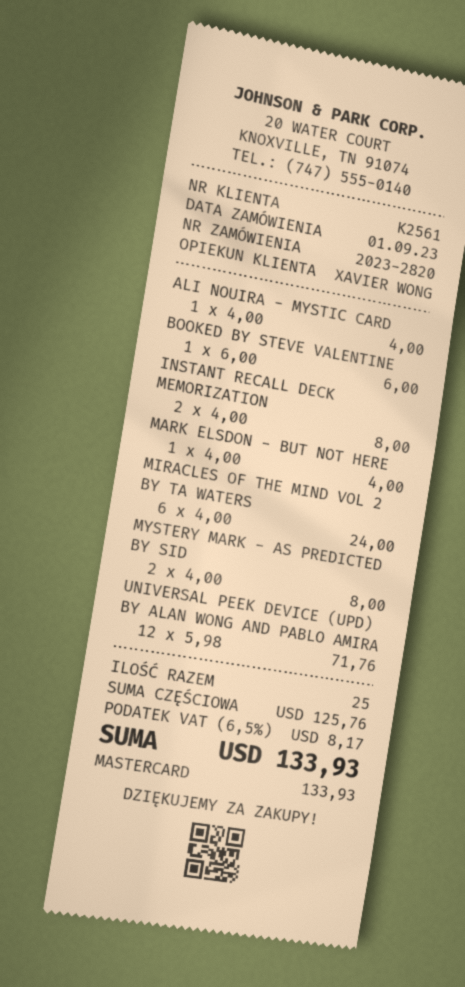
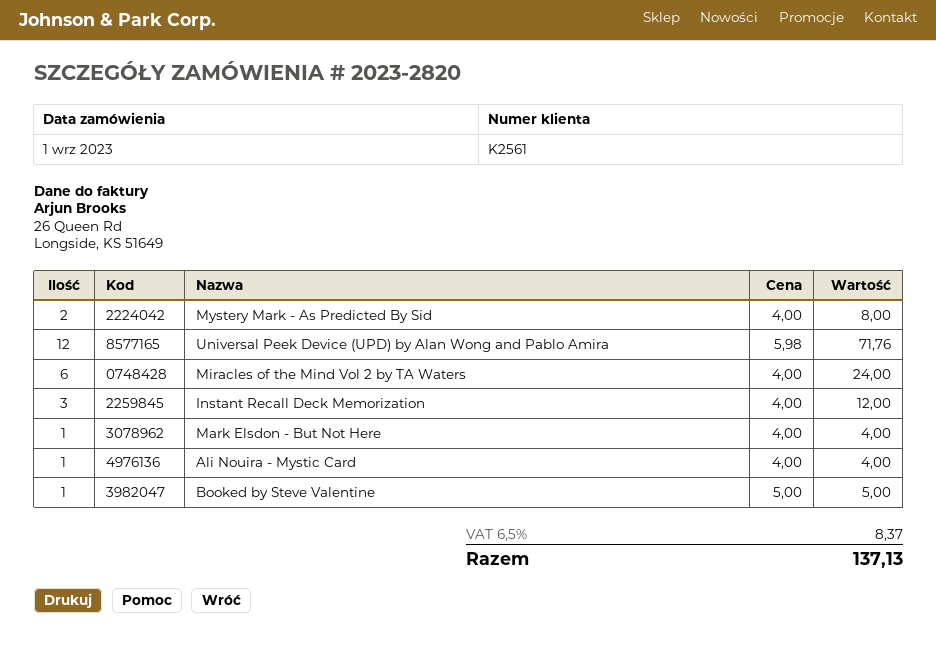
BOOKED BY STEVE VALENTINE: 1 x 6.00 = 6.00 -> 1 x 5.00 = 5.00
INSTANT RECALL DECK MEMORIZATION: 2 x 4.00 = 8.00 -> 3 x 4.00 = 12.00
tax: 6.5% = 8.17 -> 6.5% = 8.37
total: 133.93 -> 137.13

